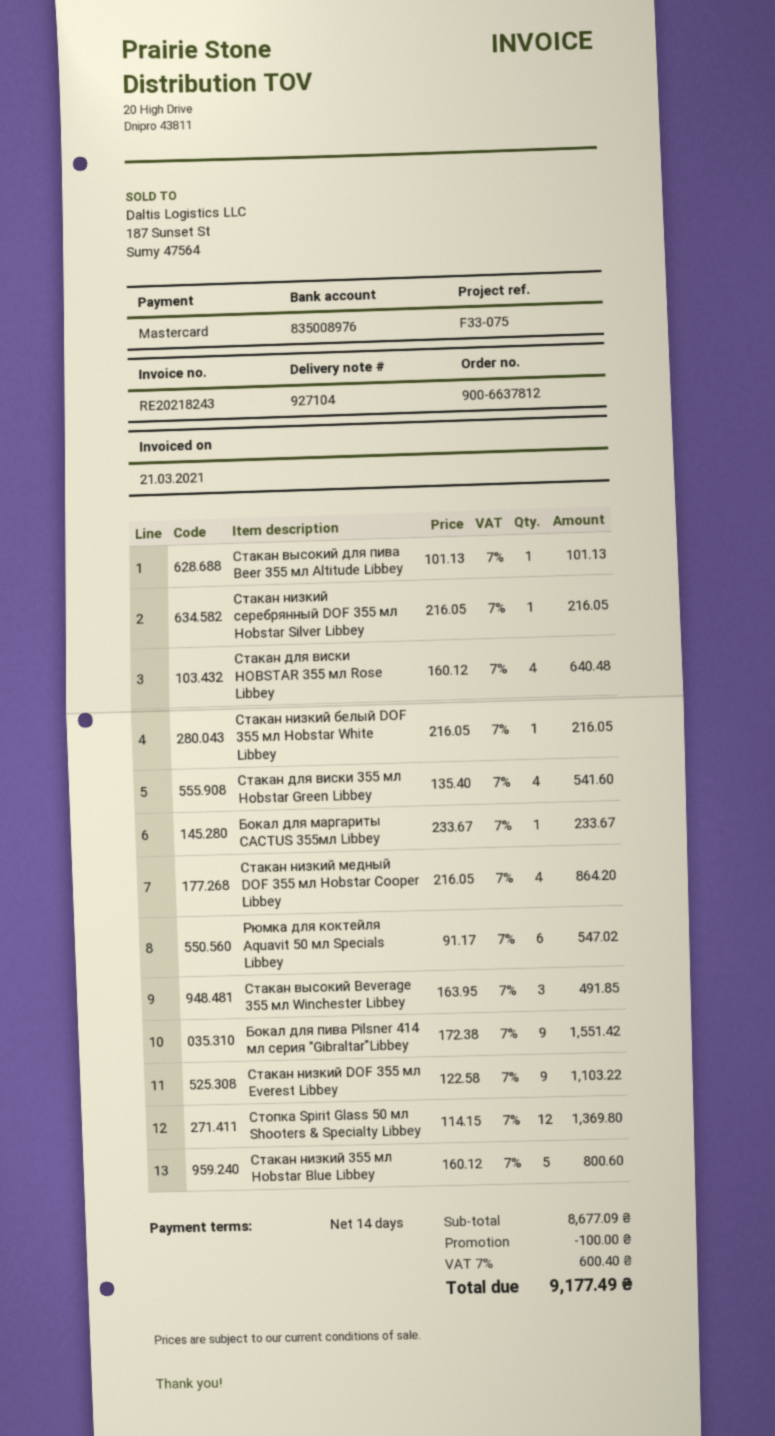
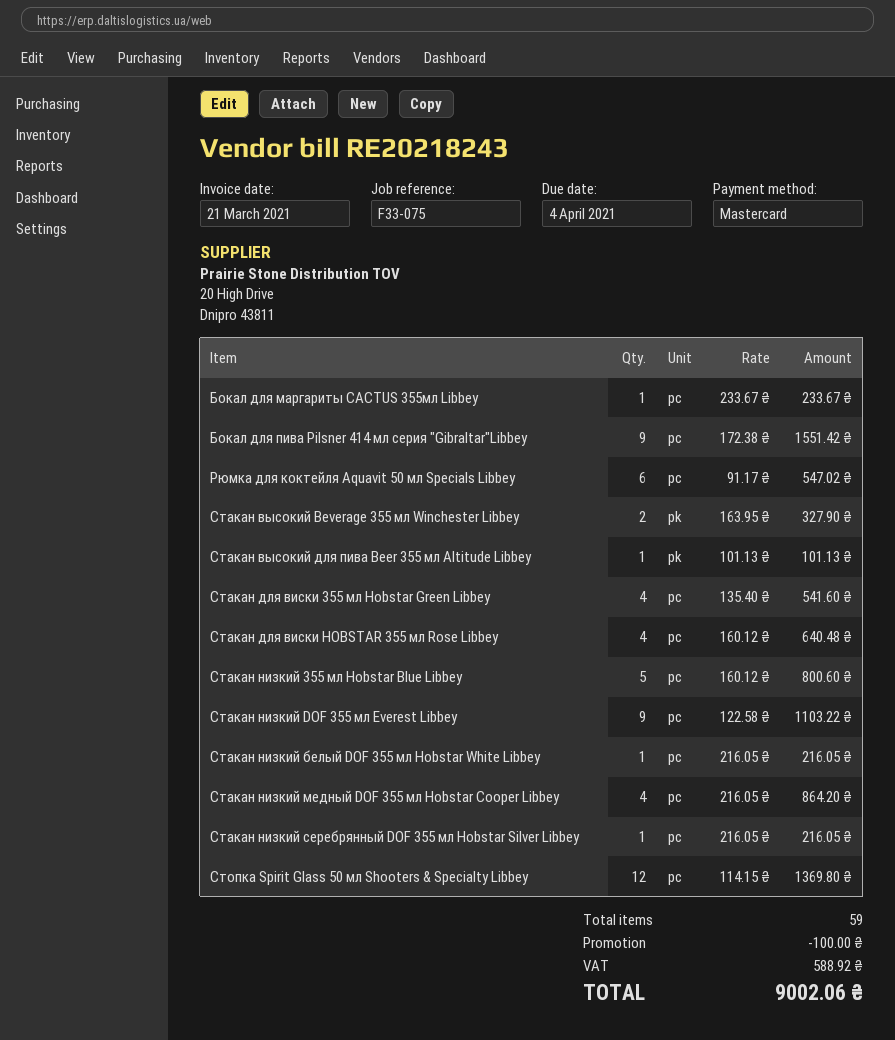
Стакан высокий Beverage 355 мл Winchester Libbey: 3 x 163.95 = 491.85 -> 2 x 163.95 = 327.90
tax: 600.40 -> 588.92
total: 9177.49 -> 9002.06

